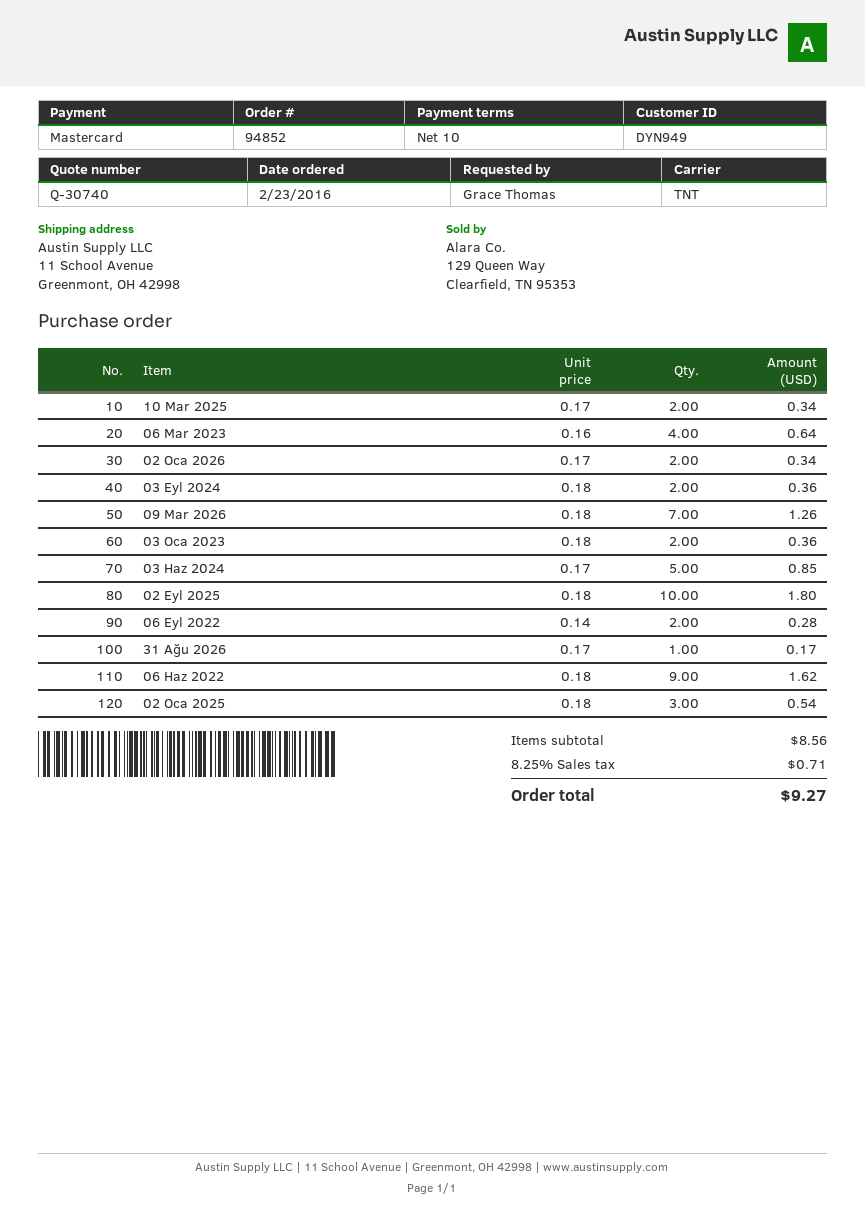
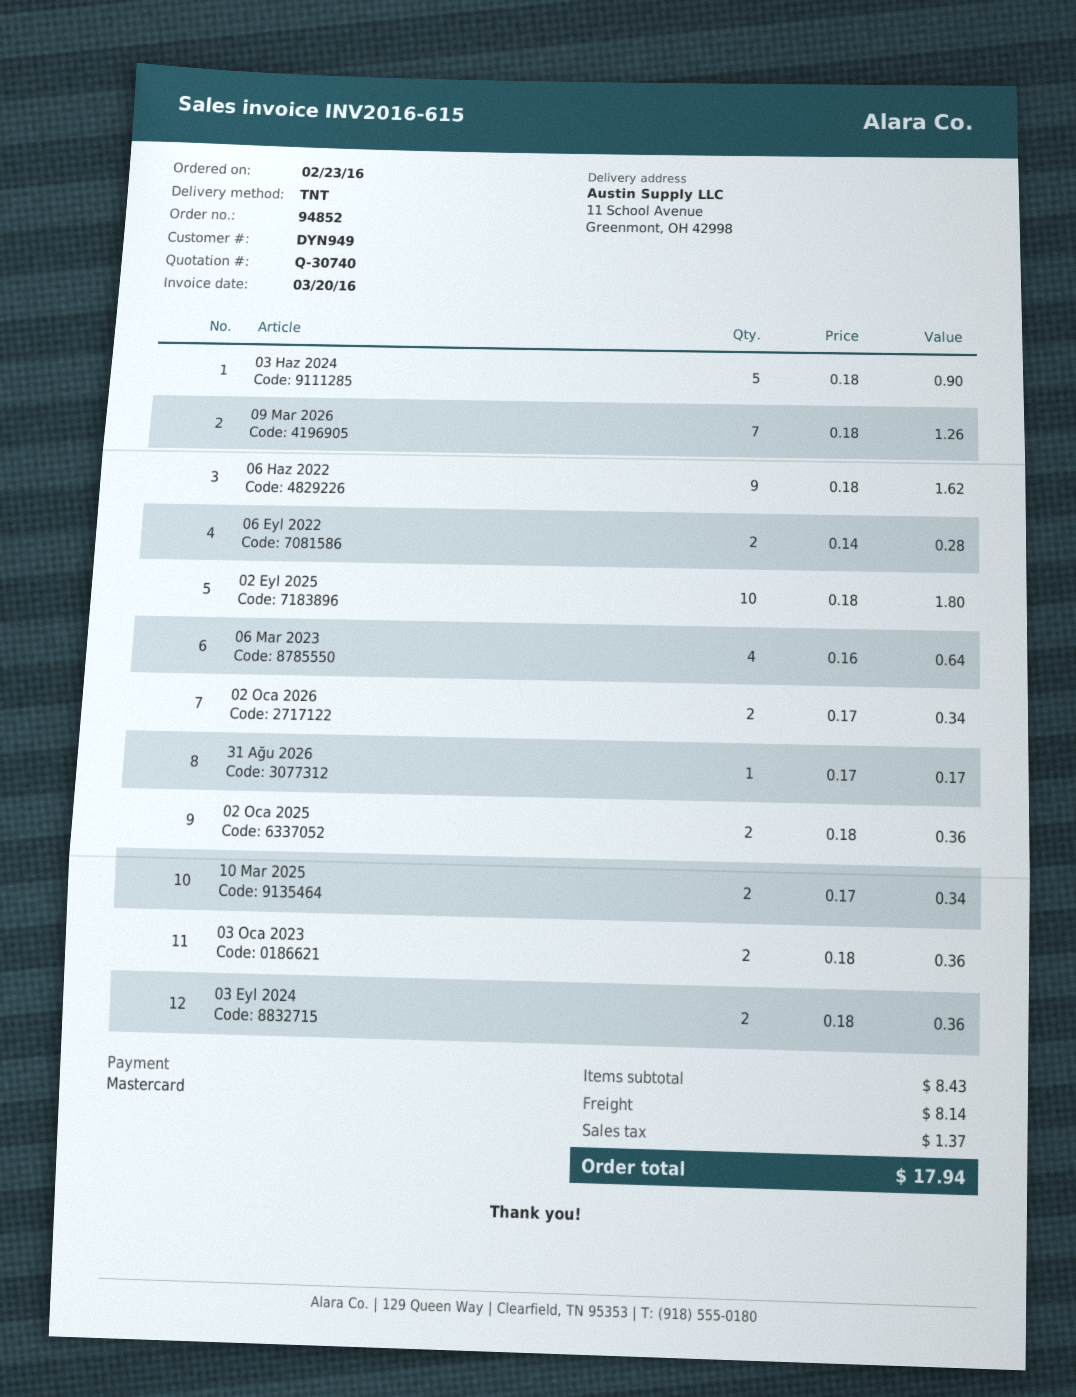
03 Haz 2024: 5 x 0.17 = 0.85 -> 5 x 0.18 = 0.90
02 Oca 2025: 3 x 0.18 = 0.54 -> 2 x 0.18 = 0.36
subtotal: 8.56 -> 8.43
shipping: none -> 8.14
tax: 0.71 -> 1.37
total: 9.27 -> 17.94

